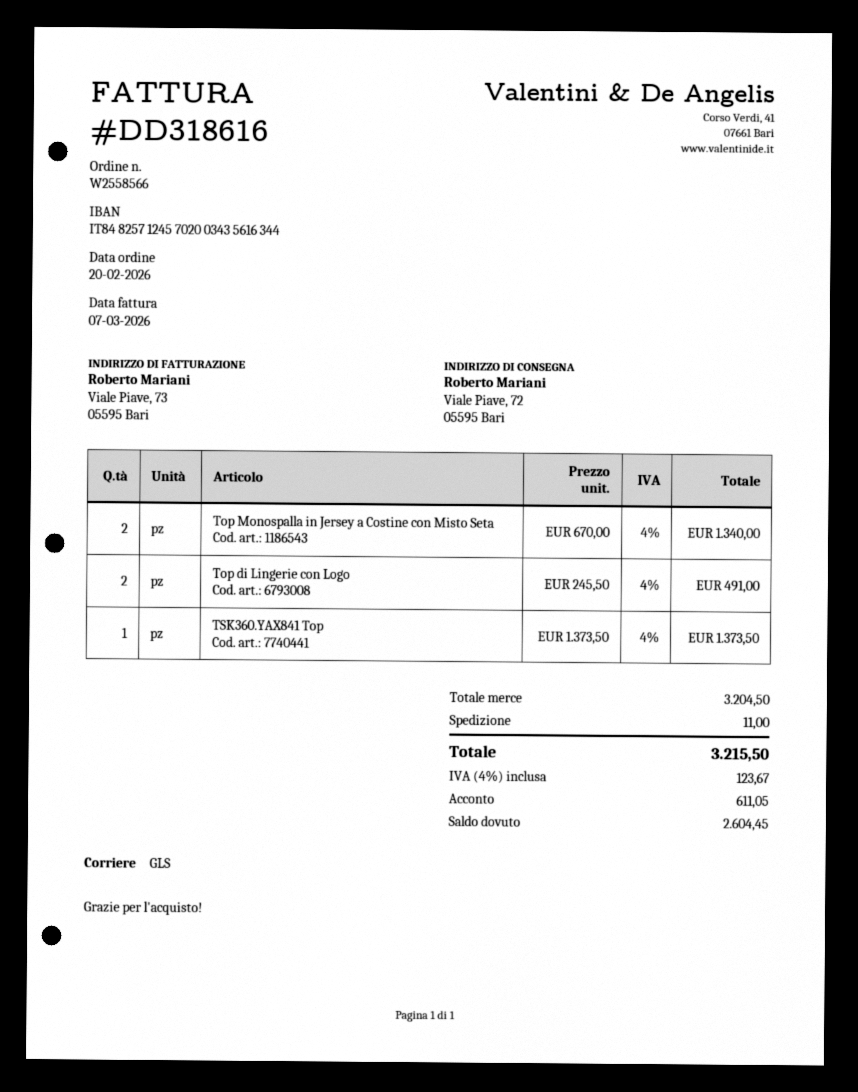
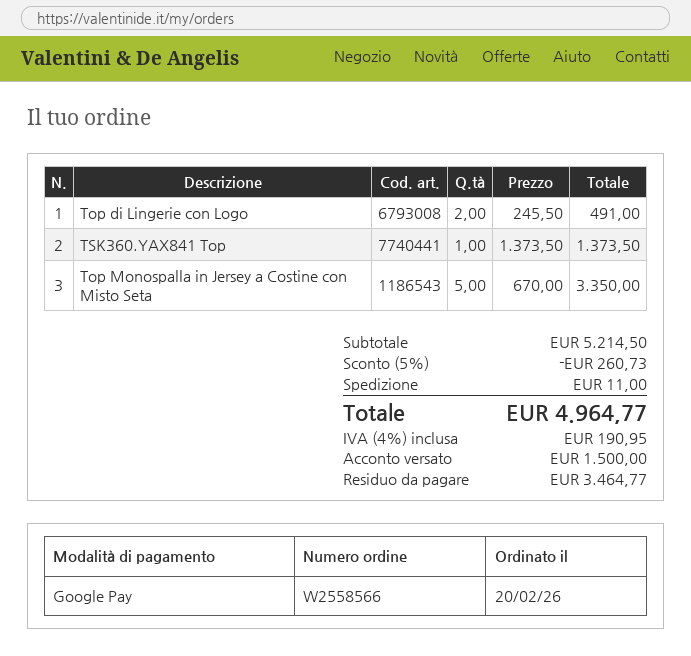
Top Monospalla in Jersey a Costine con Misto Seta: 2 x 670.00 = 1340.00 -> 5 x 670.00 = 3350.00
subtotal: 3204.50 -> 5214.50
discount: none -> 5% = 260.73
tax: 4% = 123.67 -> 4% = 190.95
total: 3215.50 -> 4964.77
deposit: 611.05 -> 1500.00
balance: 2604.45 -> 3464.77

